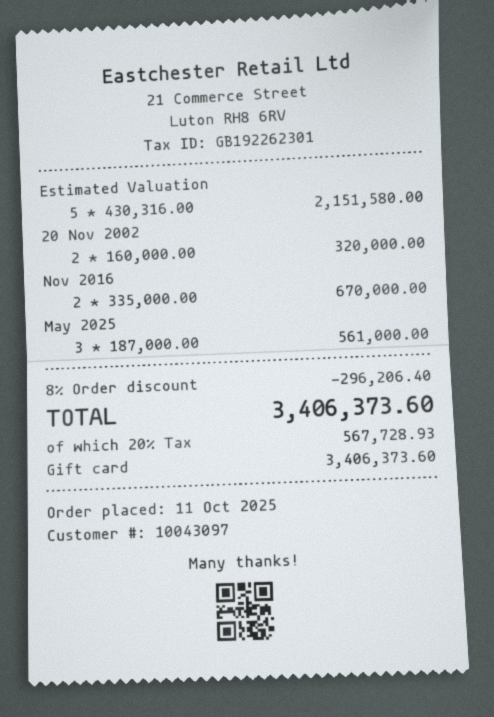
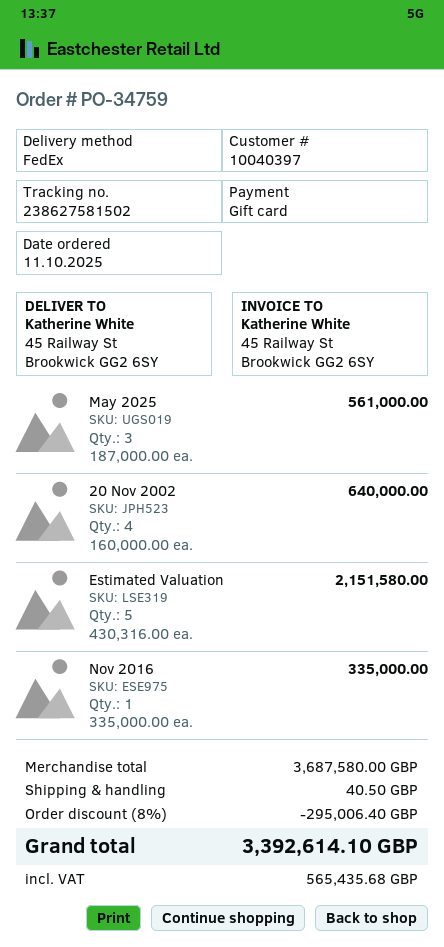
customer number: 10043097 -> 10040397
20 Nov 2002: 2 x 160000.00 = 320000.00 -> 4 x 160000.00 = 640000.00
Nov 2016: 2 x 335000.00 = 670000.00 -> 1 x 335000.00 = 335000.00
discount: 8% = 296206.40 -> 8% = 295006.40
shipping: none -> 40.50
tax: 567728.93 -> 565435.68
total: 3406373.60 -> 3392614.10

